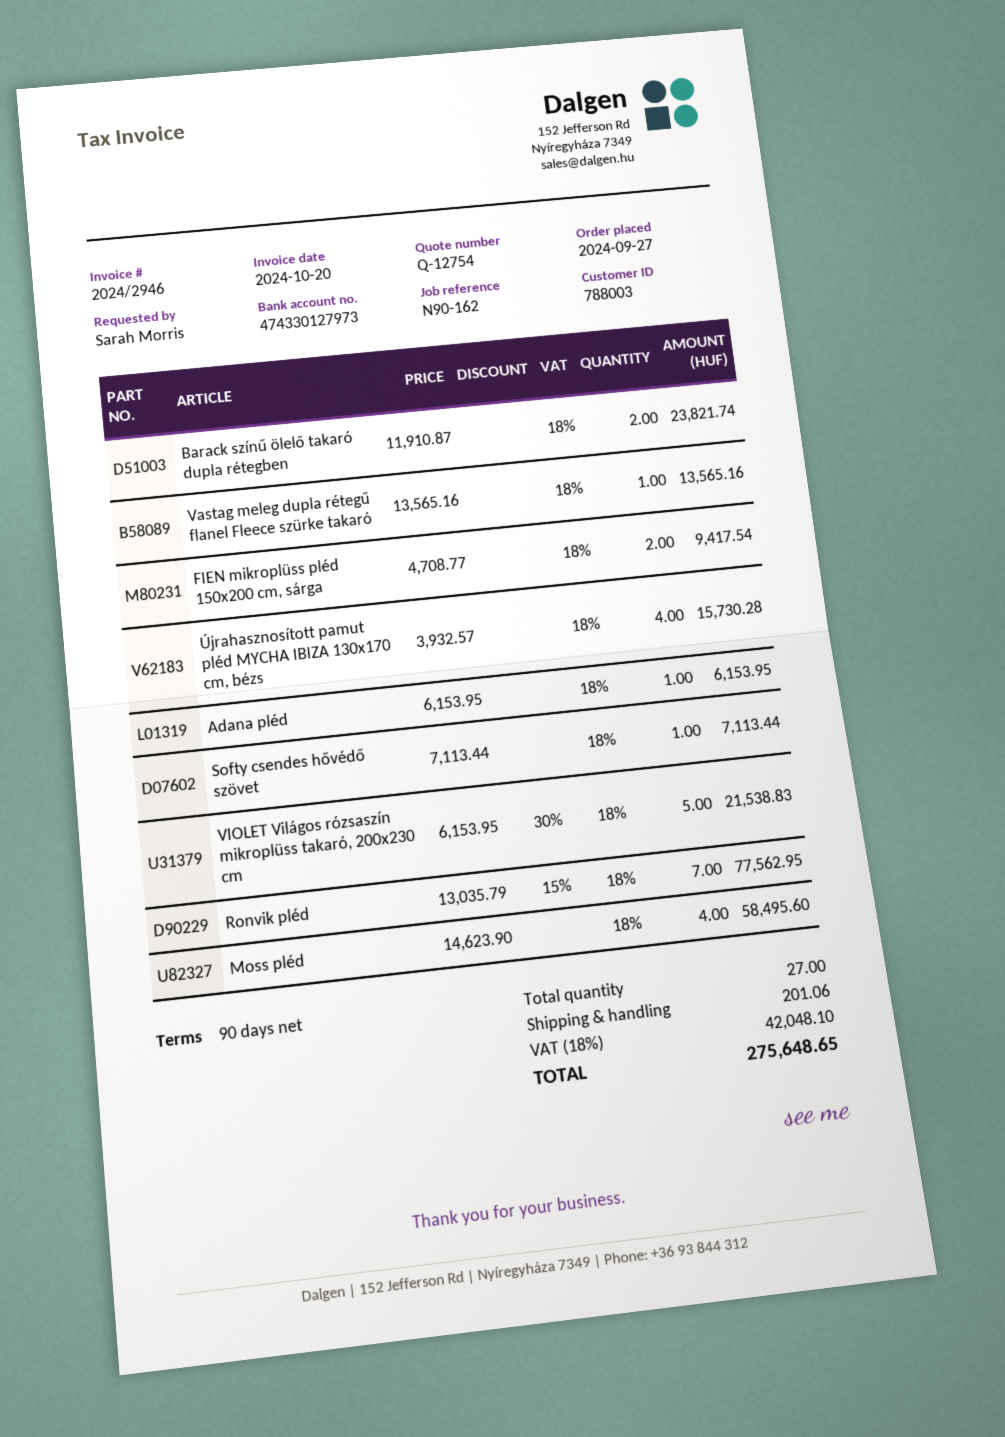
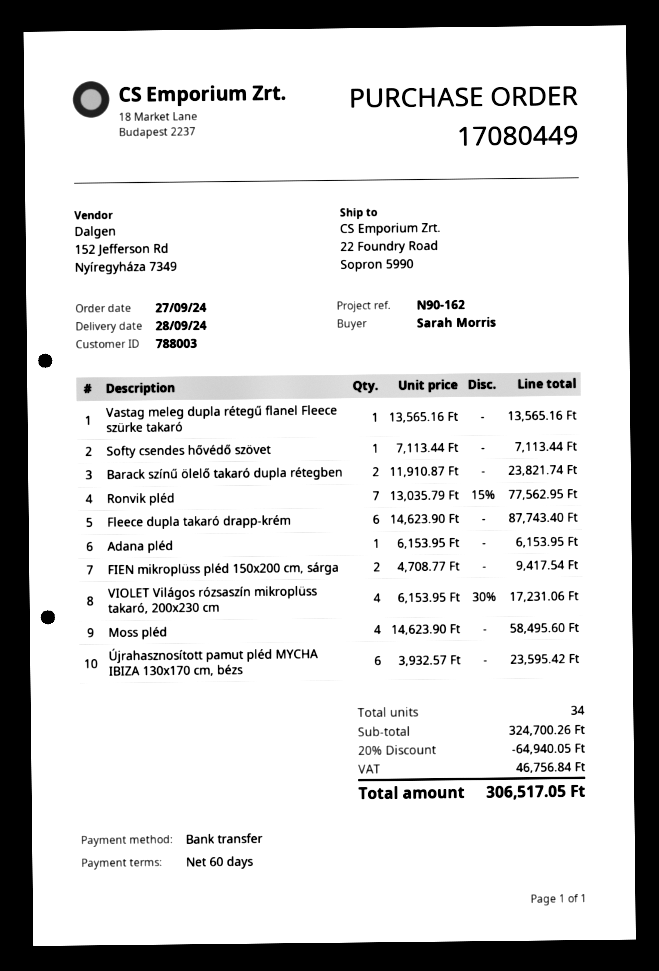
payment terms: 90 days -> 60 days
Újrahasznosított pamut pléd MYCHA IBIZA 130x170 cm, bézs: 4 x 3932.57 = 15730.28 -> 6 x 3932.57 = 23595.42
VIOLET Világos rózsaszín mikroplüss takaró, 200x230 cm: 5 x 6153.95 - 30% = 21538.83 -> 4 x 6153.95 - 30% = 17231.06
Fleece dupla takaró drapp-krém: none -> 6 x 14623.90 = 87743.40
total quantity: 27 -> 34
discount: none -> 20% = 64940.05
shipping: 201.06 -> none
tax: 42048.10 -> 46756.84
total: 275648.65 -> 306517.05

